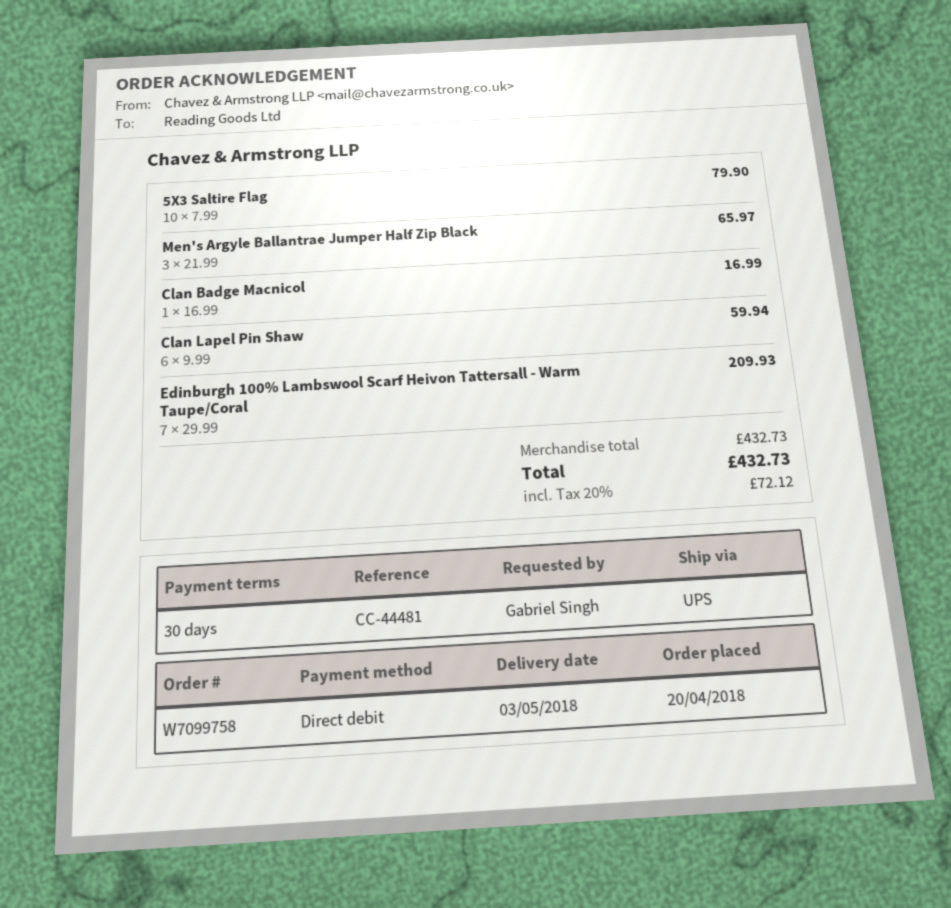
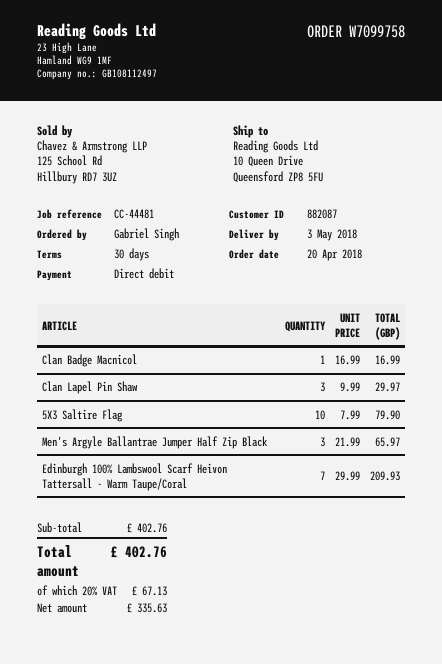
Clan Lapel Pin Shaw: 6 x 9.99 = 59.94 -> 3 x 9.99 = 29.97
subtotal: 432.73 -> 402.76
tax: 20% = 72.12 -> 20% = 67.13
total: 432.73 -> 402.76

